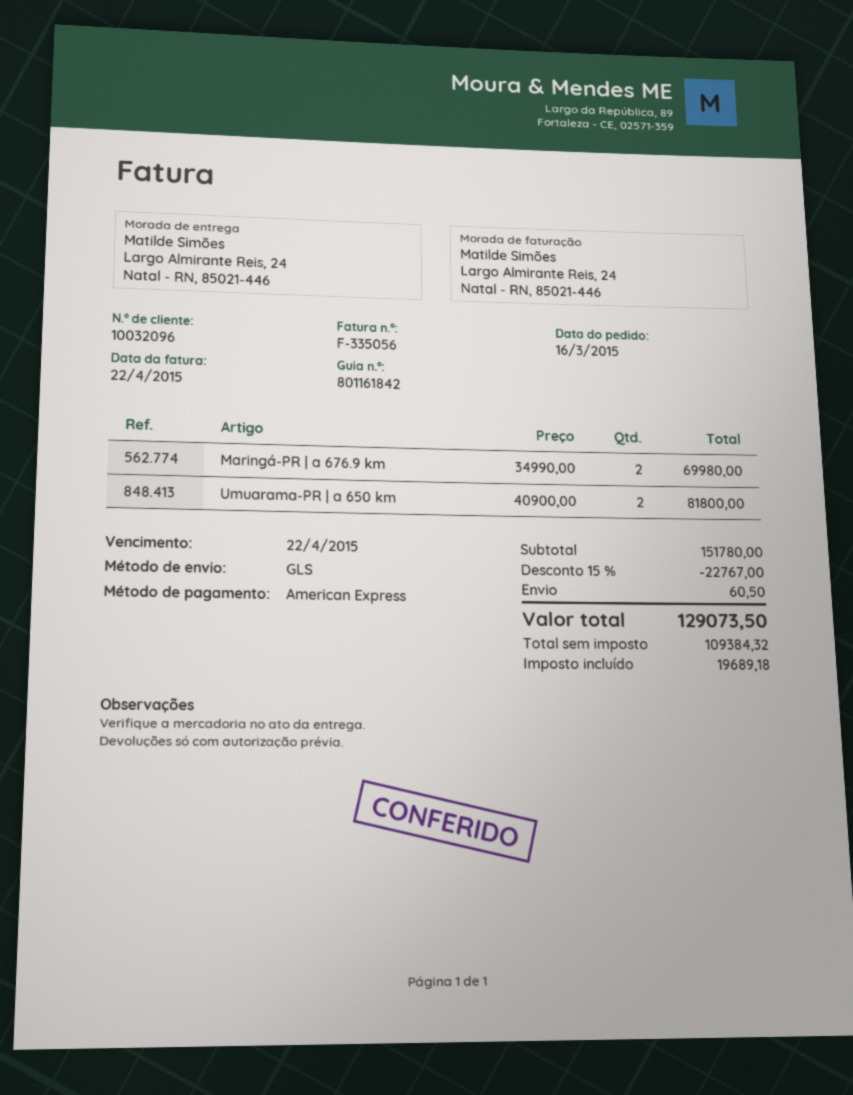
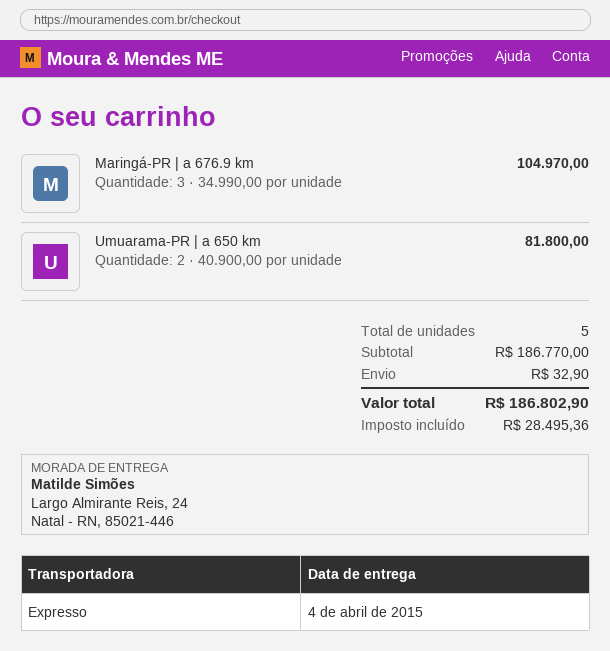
shipping method: GLS -> express
Maringá-PR | a 676.9 km: 2 x 34990.00 = 69980.00 -> 3 x 34990.00 = 104970.00
subtotal: 151780.00 -> 186770.00
discount: 15% = 22767.00 -> none
shipping: 60.50 -> 32.90
tax: 19689.18 -> 28495.36
total: 129073.50 -> 186802.90

